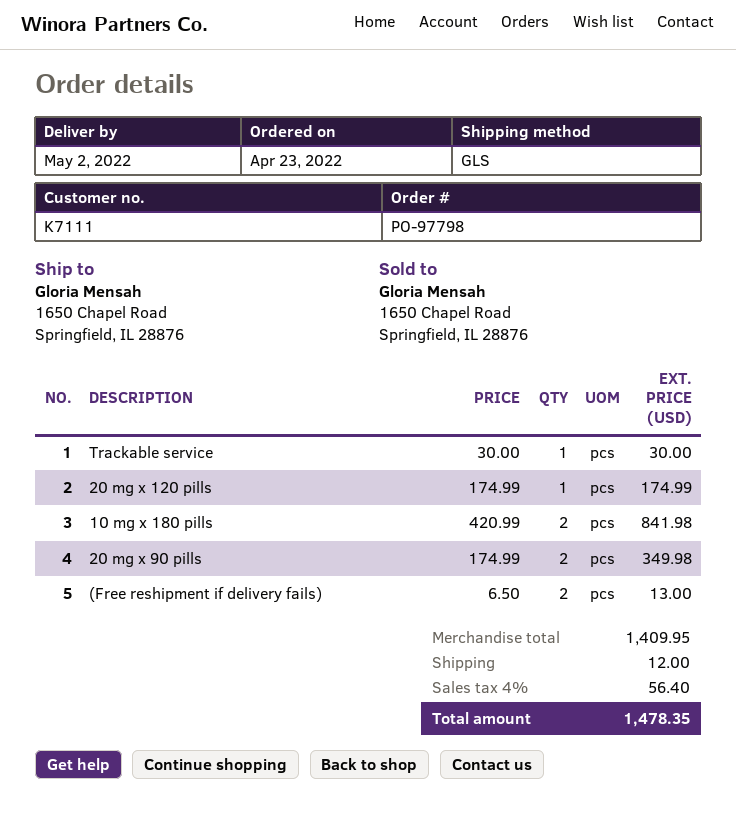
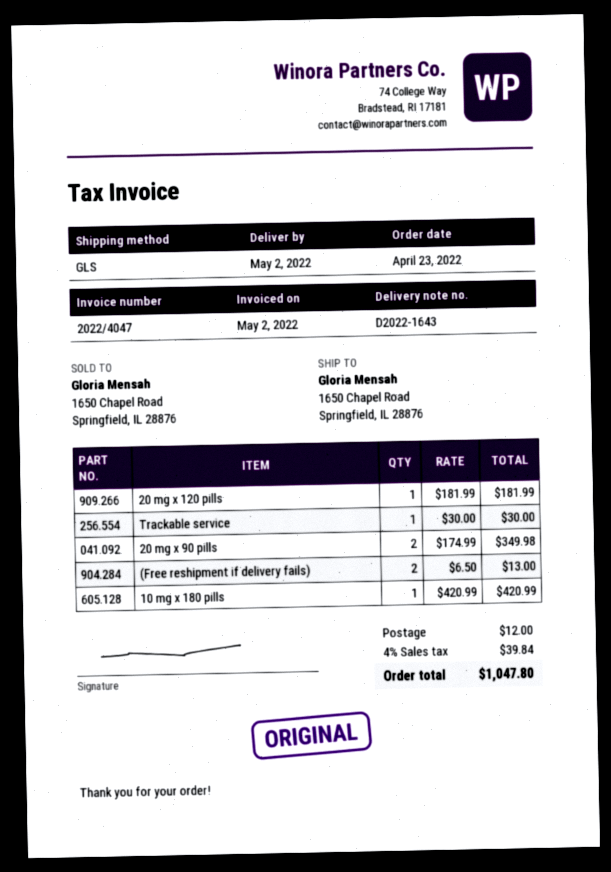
20 mg x 120 pills: 1 x 174.99 = 174.99 -> 1 x 181.99 = 181.99
10 mg x 180 pills: 2 x 420.99 = 841.98 -> 1 x 420.99 = 420.99
tax: 4% = 56.40 -> 4% = 39.84
total: 1478.35 -> 1047.80

